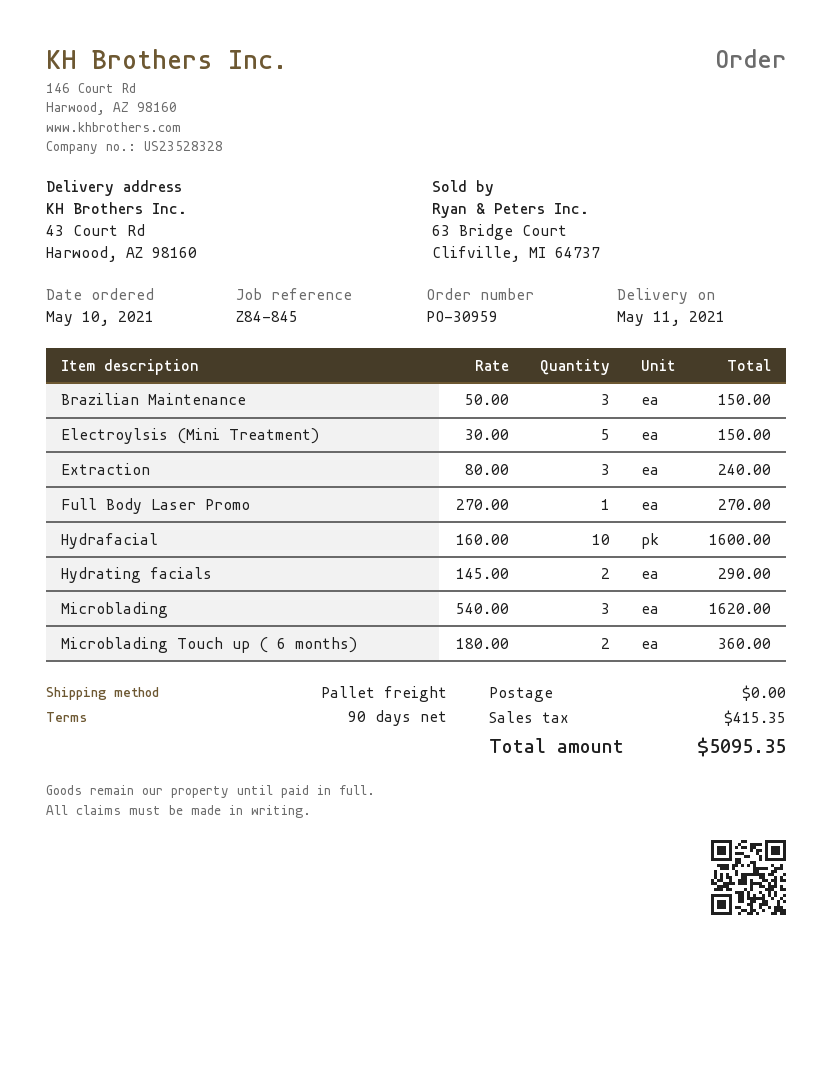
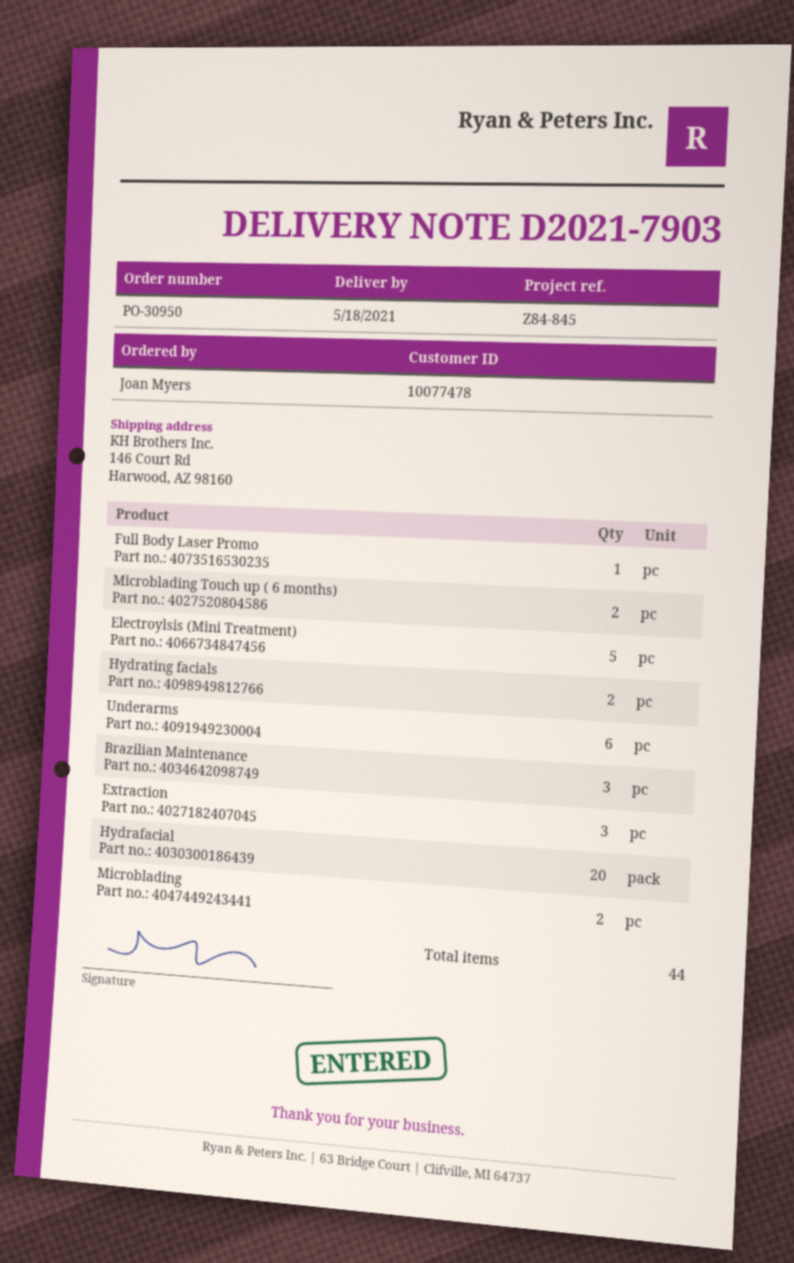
order number: PO-30959 -> PO-30950
delivery date: 2021-05-11 -> 2021-05-18
ship to: 43 Court Rd, Harwood, AZ 98160 -> 146 Court Rd, Harwood, AZ 98160
Hydrafacial: 10 -> 20
Microblading: 3 -> 2
Underarms: none -> 6

